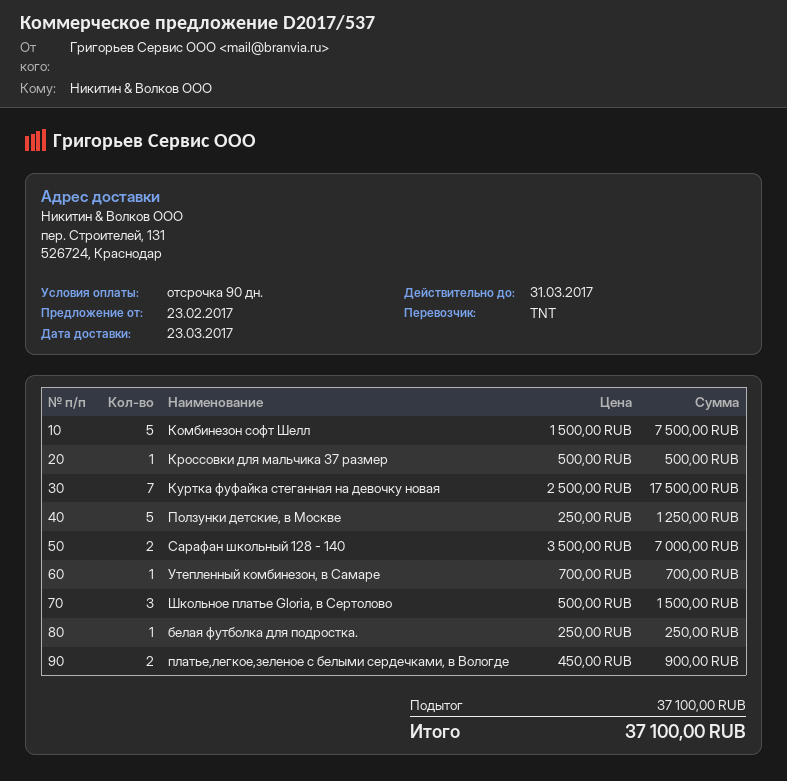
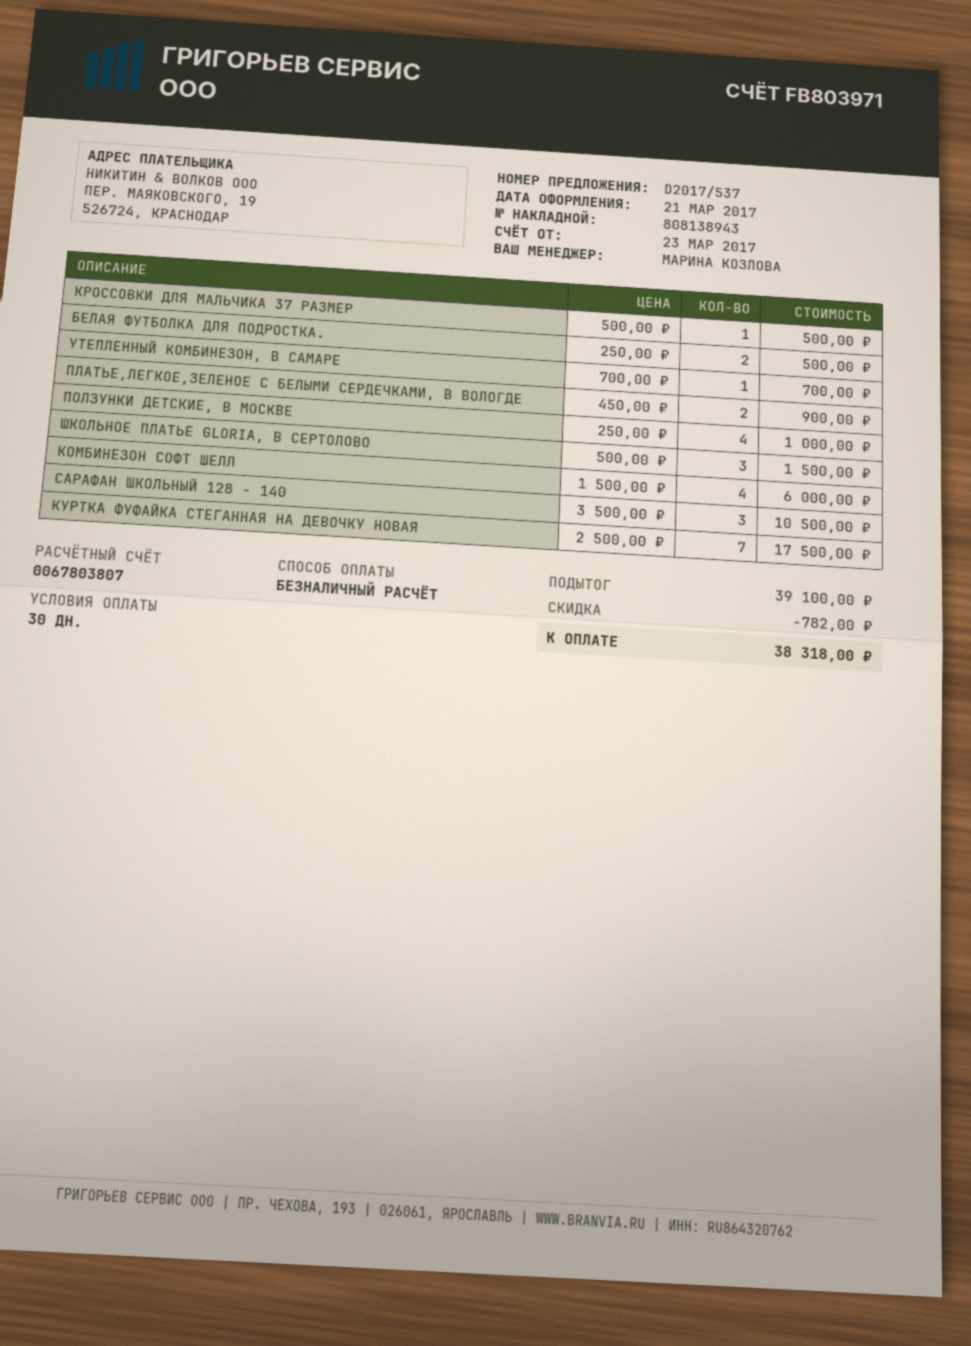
payment terms: 90 days -> 30 days
Комбинезон софт Шелл: 5 x 1500.00 = 7500.00 -> 4 x 1500.00 = 6000.00
Ползунки детские, в Москве: 5 x 250.00 = 1250.00 -> 4 x 250.00 = 1000.00
Сарафан школьный 128 - 140: 2 x 3500.00 = 7000.00 -> 3 x 3500.00 = 10500.00
белая футболка для подростка.: 1 x 250.00 = 250.00 -> 2 x 250.00 = 500.00
subtotal: 37100.00 -> 39100.00
discount: none -> 782.00
total: 37100.00 -> 38318.00

